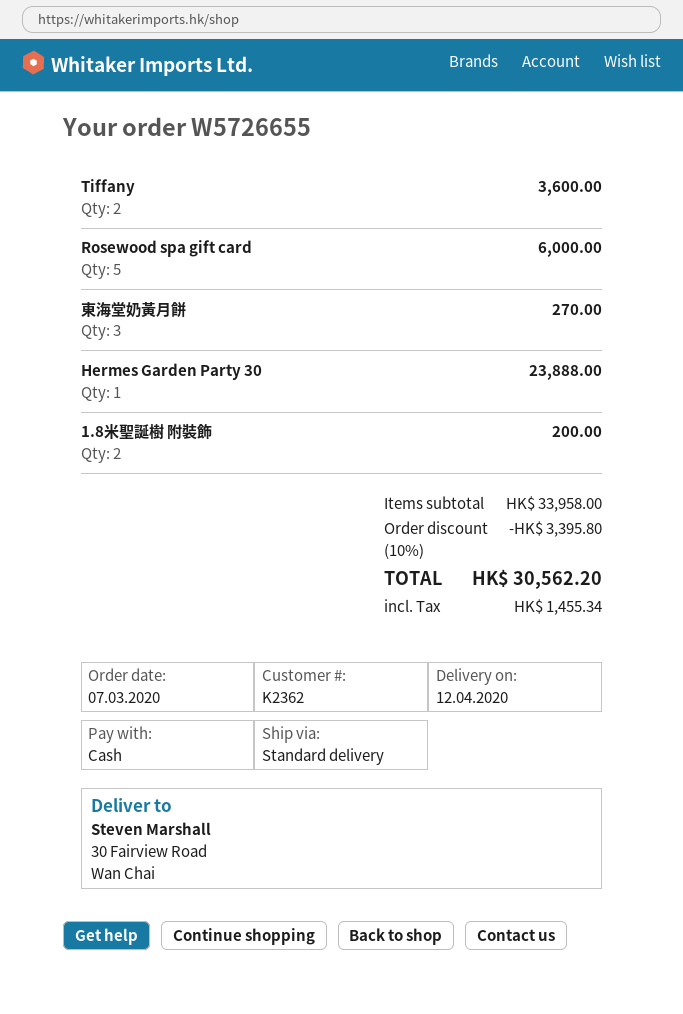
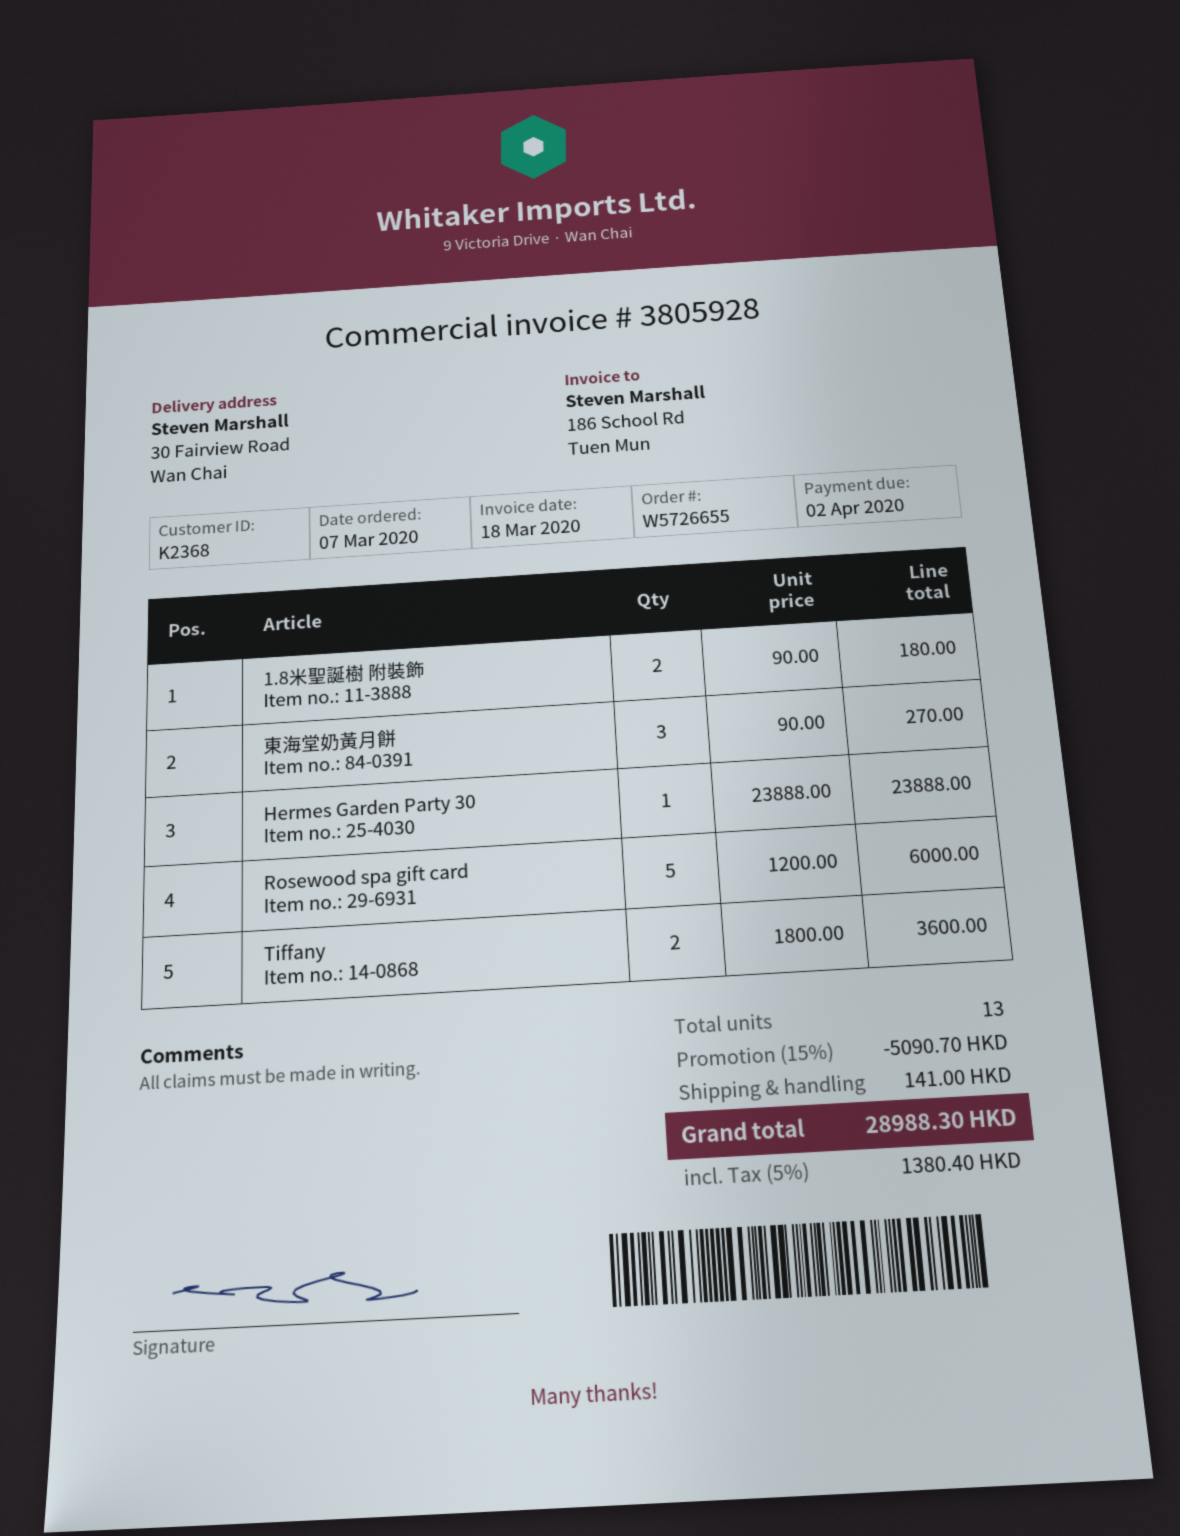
customer number: K2362 -> K2368
1.8米聖誕樹 附裝飾: 2 for 200.00 -> 2 for 180.00
discount: 10% = 3395.80 -> 15% = 5090.70
shipping: none -> 141.00
tax: 1455.34 -> 1380.40
total: 30562.20 -> 28988.30

